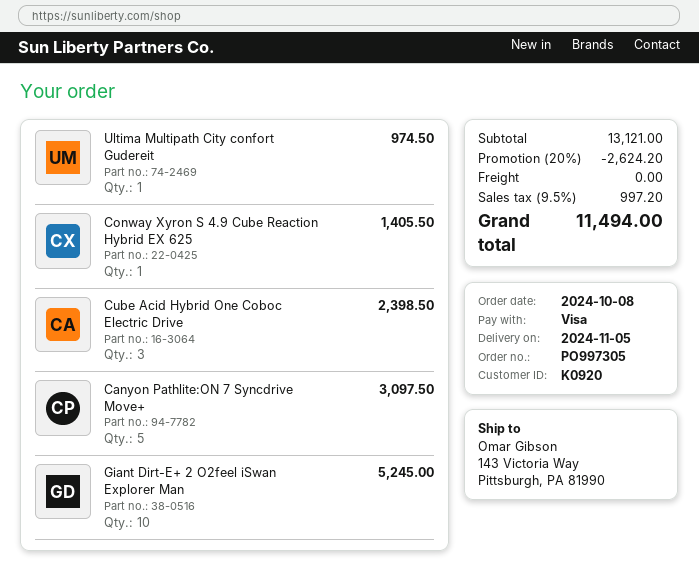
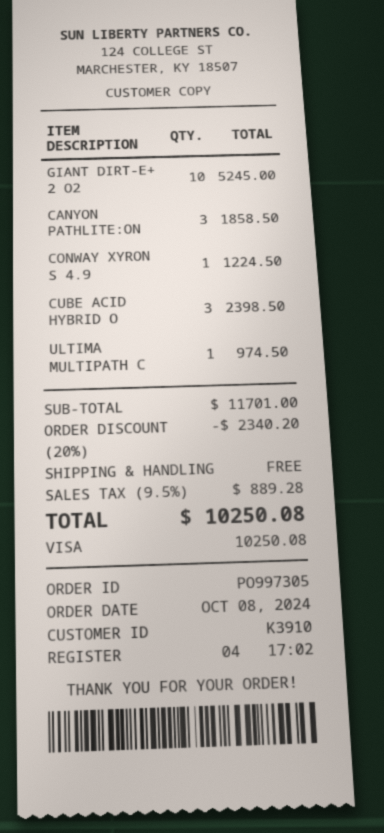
customer number: K0920 -> K3910
Conway Xyron S 4.9 Cube Reaction Hybrid EX 625: 1 for 1405.50 -> 1 for 1224.50
Canyon Pathlite:ON 7 Syncdrive Move+: 5 for 3097.50 -> 3 for 1858.50
subtotal: 13121.00 -> 11701.00
discount: 20% = 2624.20 -> 20% = 2340.20
tax: 9.5% = 997.20 -> 9.5% = 889.28
total: 11494.00 -> 10250.08

